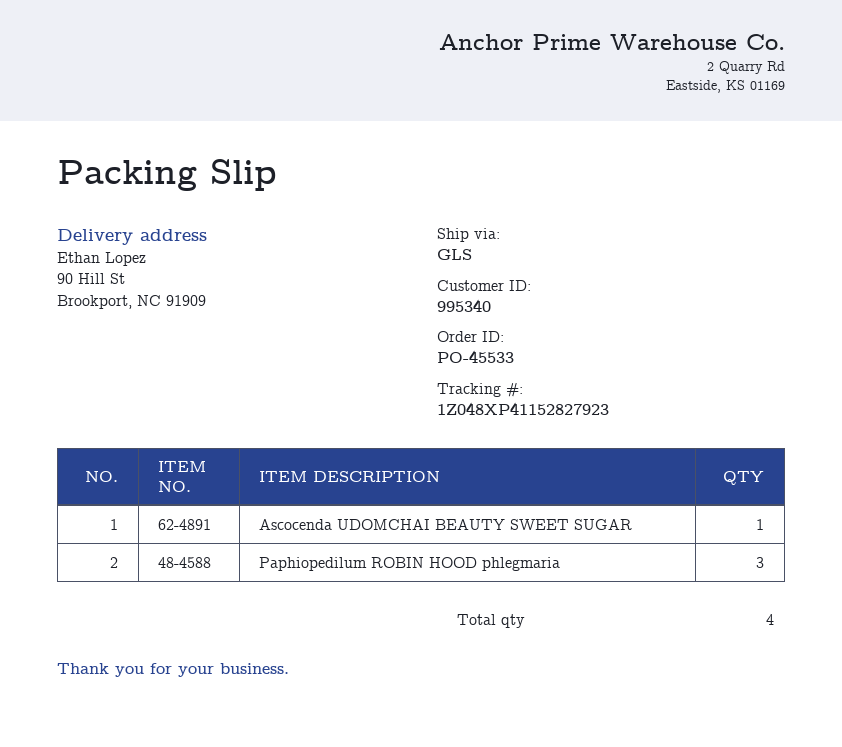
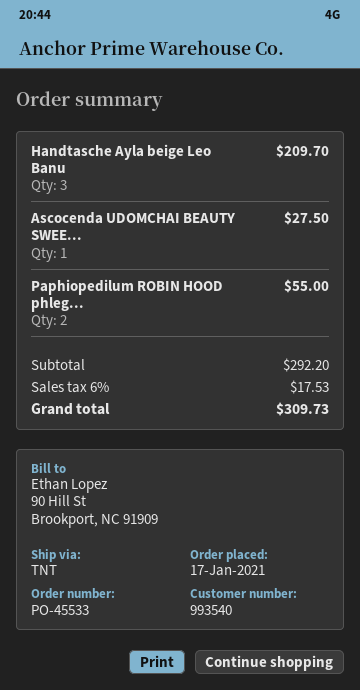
customer number: 995340 -> 993540
shipping method: GLS -> TNT
Paphiopedilum ROBIN HOOD phlegmaria: 3 -> 2
Handtasche Ayla beige Leo Banu: none -> 3

